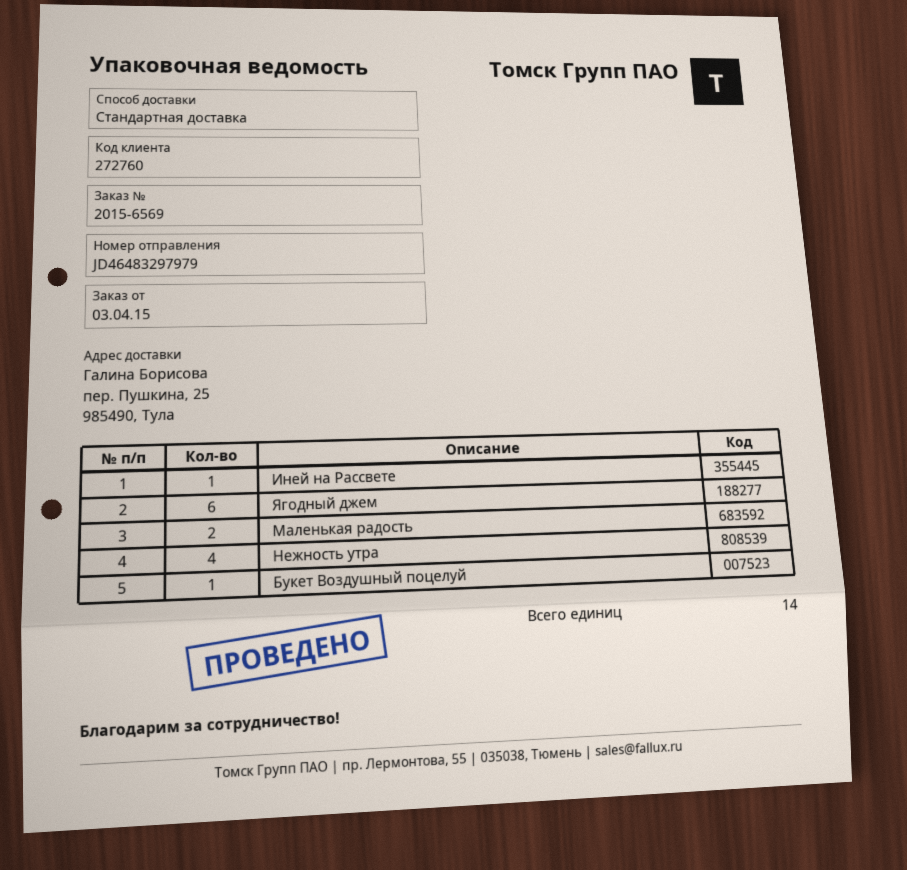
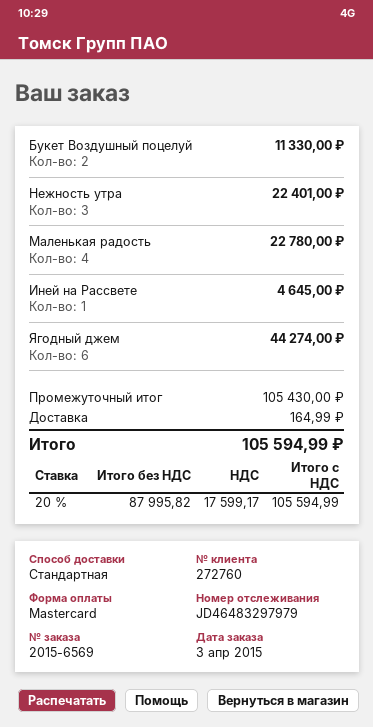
Маленькая радость: 2 -> 4
Нежность утра: 4 -> 3
Букет Воздушный поцелуй: 1 -> 2

